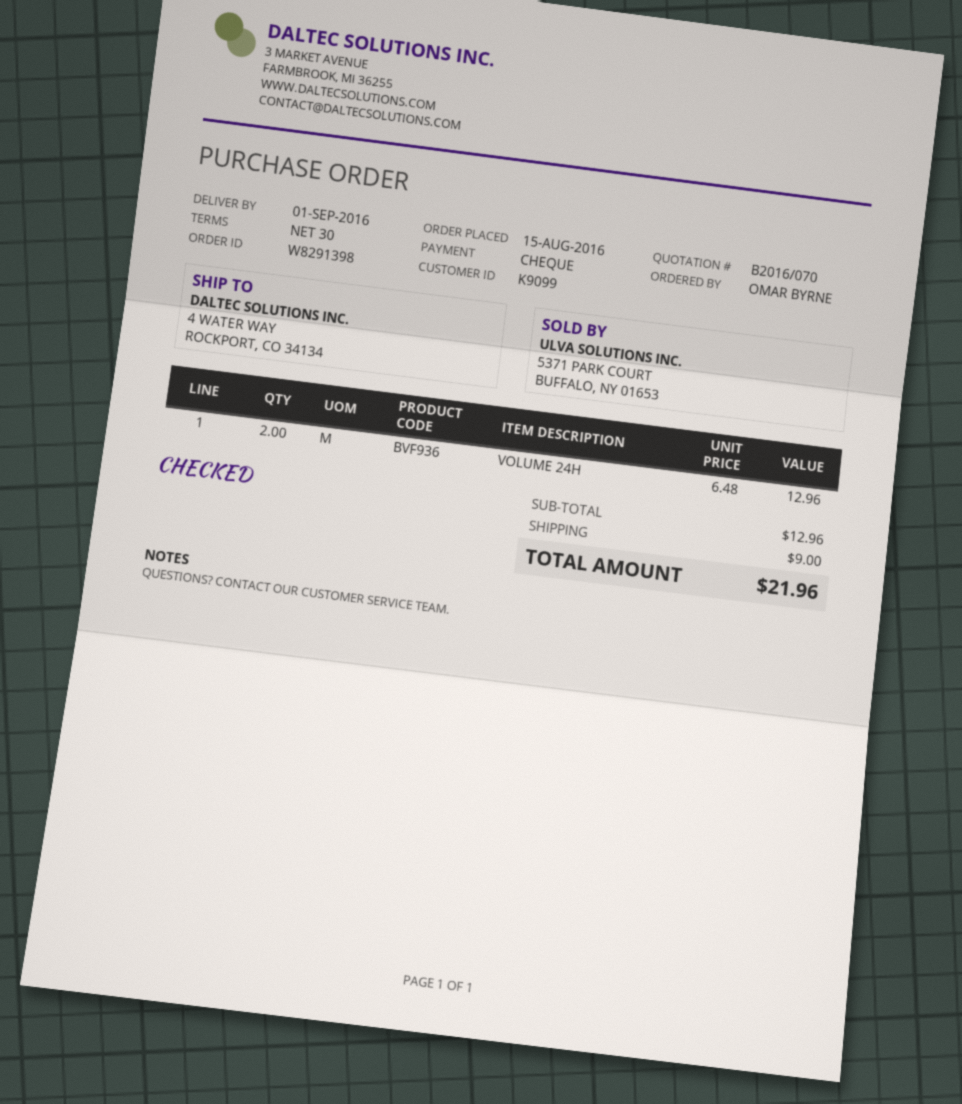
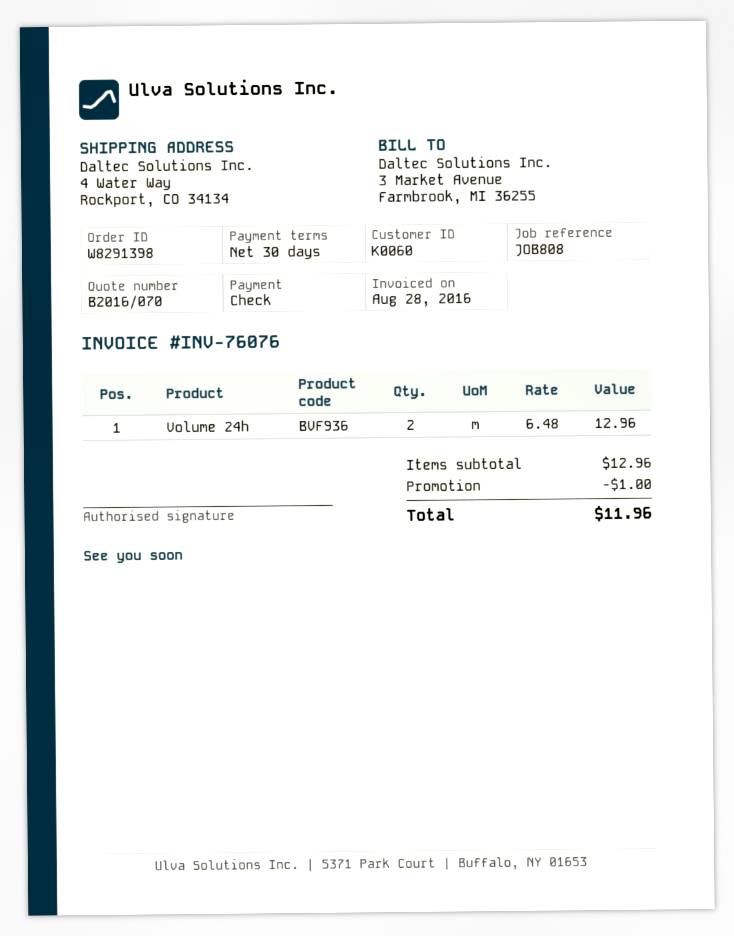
customer number: K9099 -> K0060
discount: none -> 1.00
shipping: 9.00 -> none
total: 21.96 -> 11.96

